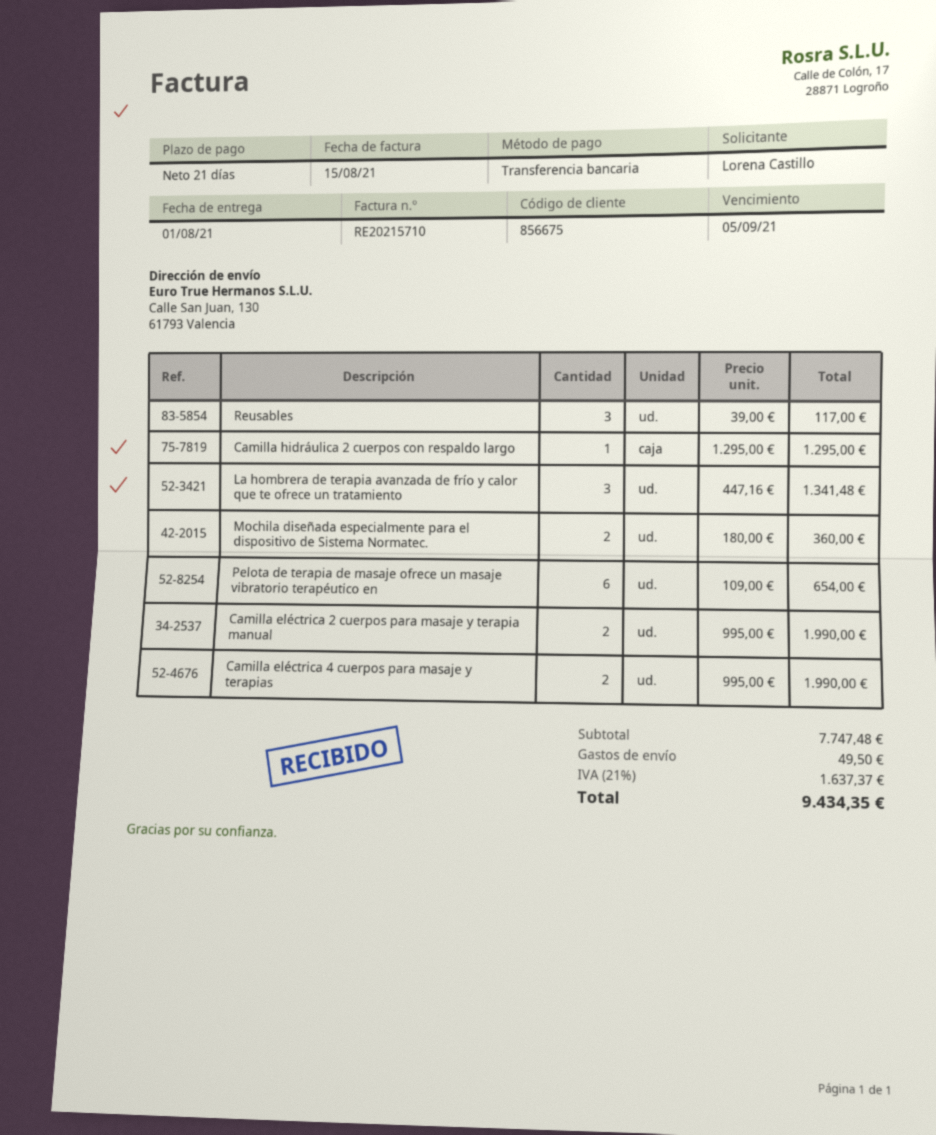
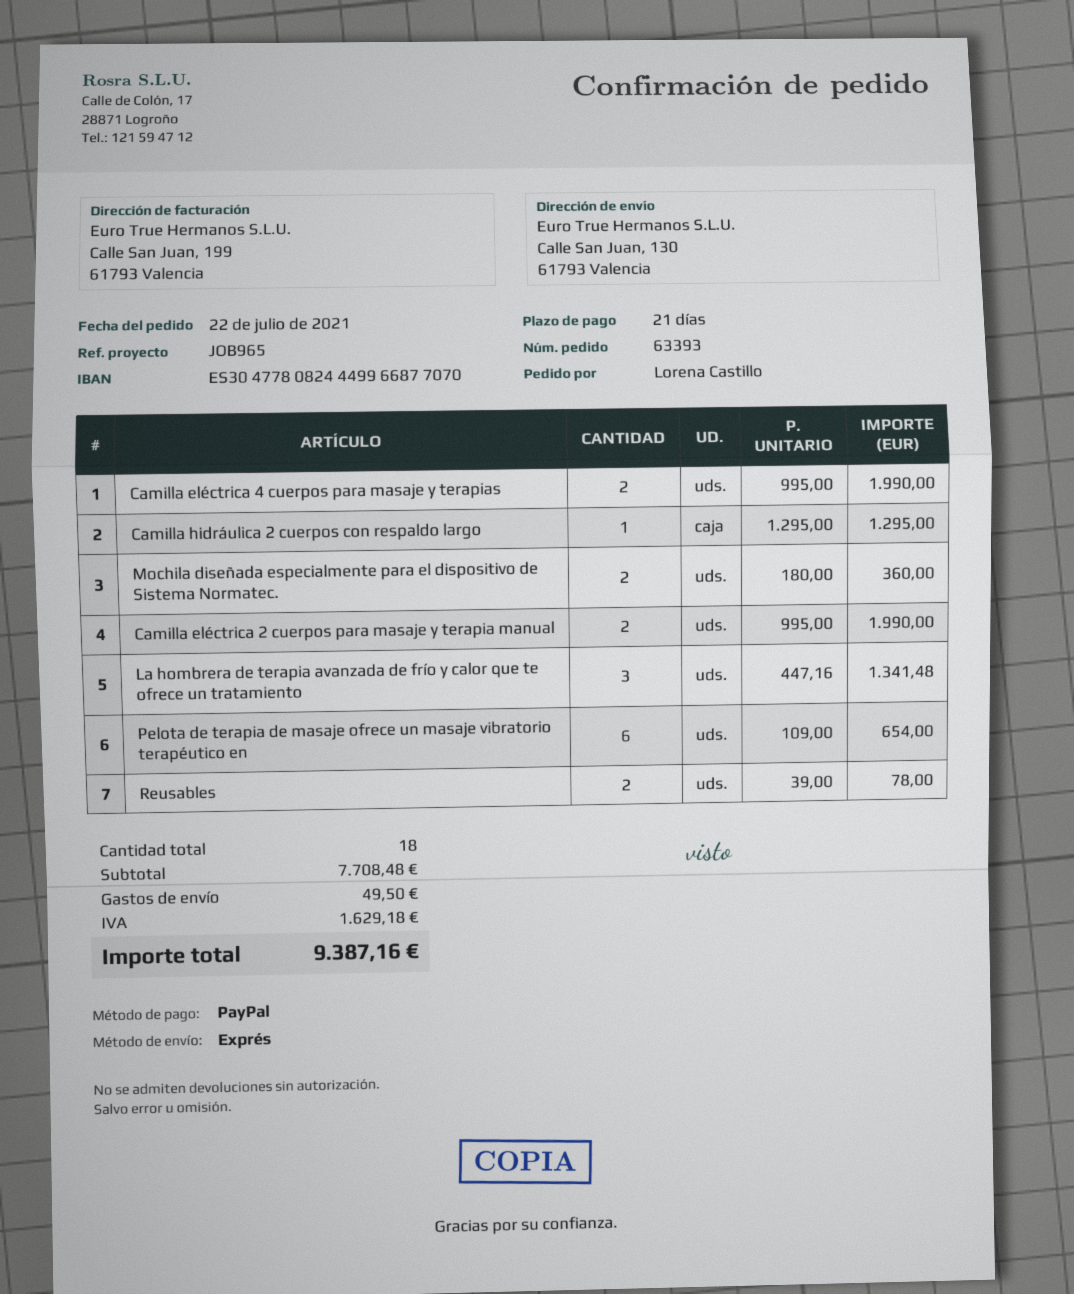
payment method: bank transfer -> PayPal
Reusables: 3 x 39.00 = 117.00 -> 2 x 39.00 = 78.00
subtotal: 7747.48 -> 7708.48
tax: 1637.37 -> 1629.18
total: 9434.35 -> 9387.16

